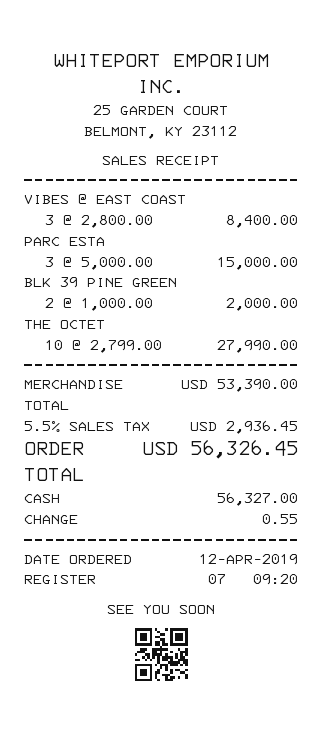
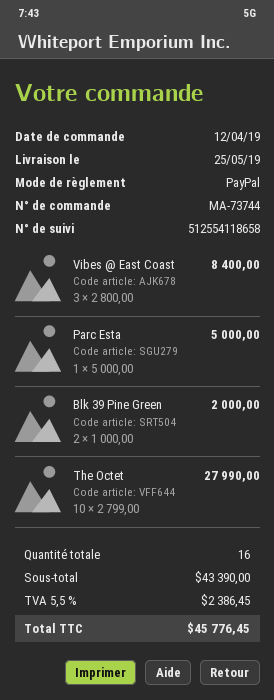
payment method: cash -> PayPal
PARC ESTA: 3 x 5000.00 = 15000.00 -> 1 x 5000.00 = 5000.00
subtotal: 53390.00 -> 43390.00
tax: 5.5% = 2936.45 -> 5.5% = 2386.45
total: 56326.45 -> 45776.45

